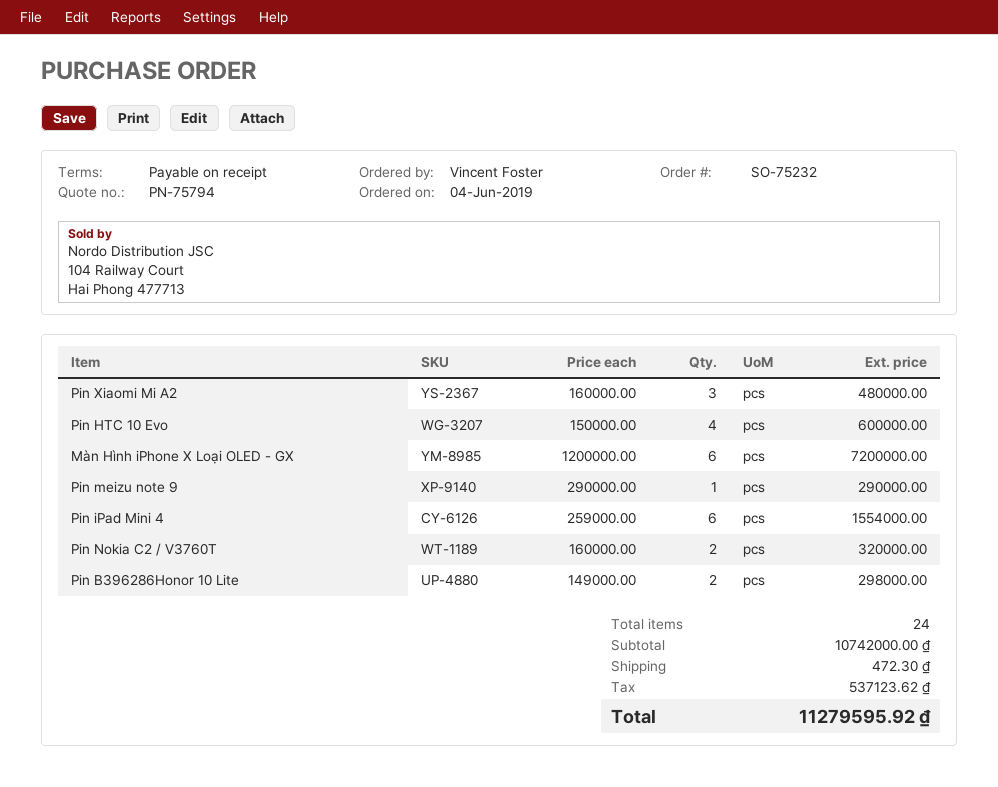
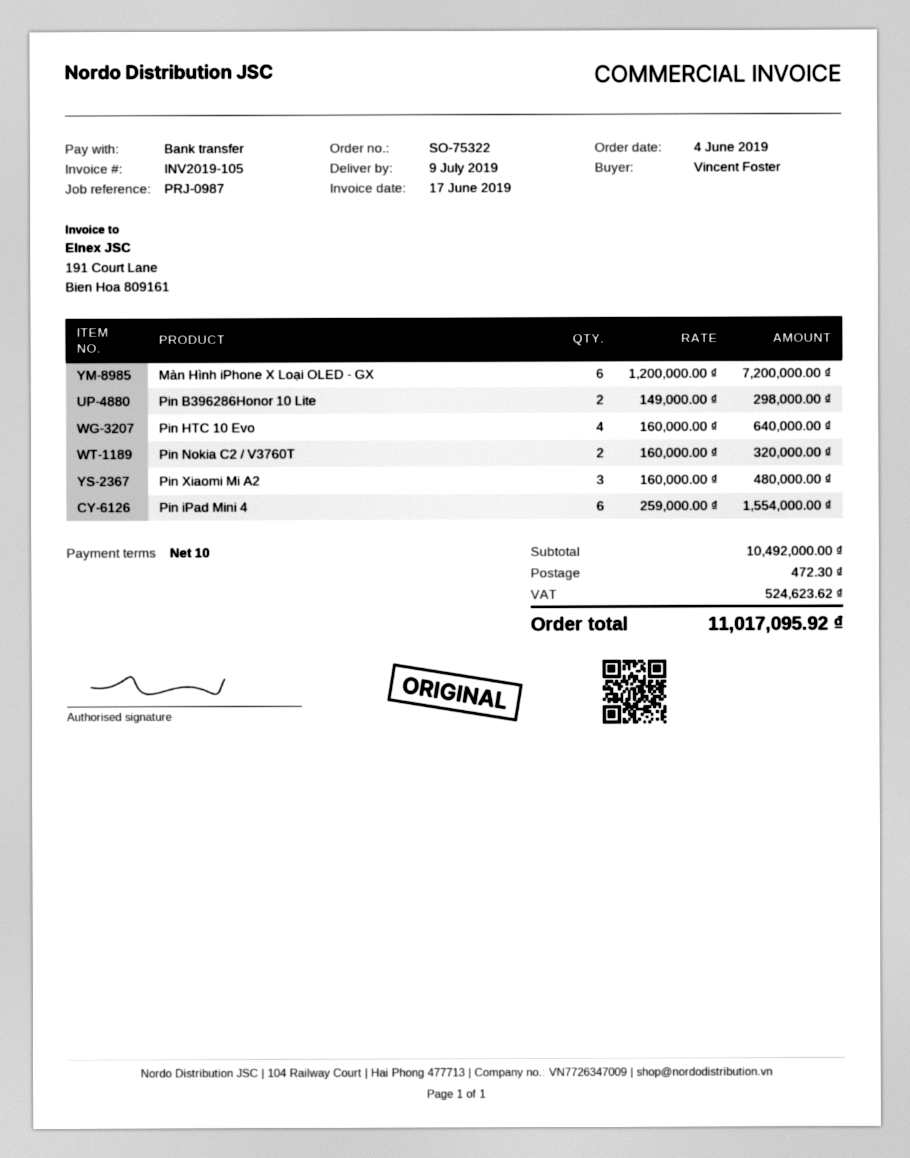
order number: SO-75232 -> SO-75322
payment terms: on receipt -> 10 days
Pin HTC 10 Evo: 4 x 150000.00 = 600000.00 -> 4 x 160000.00 = 640000.00
Pin meizu note 9: 1 x 290000.00 = 290000.00 -> none
subtotal: 10742000.00 -> 10492000.00
tax: 537123.62 -> 524623.62
total: 11279595.92 -> 11017095.92

